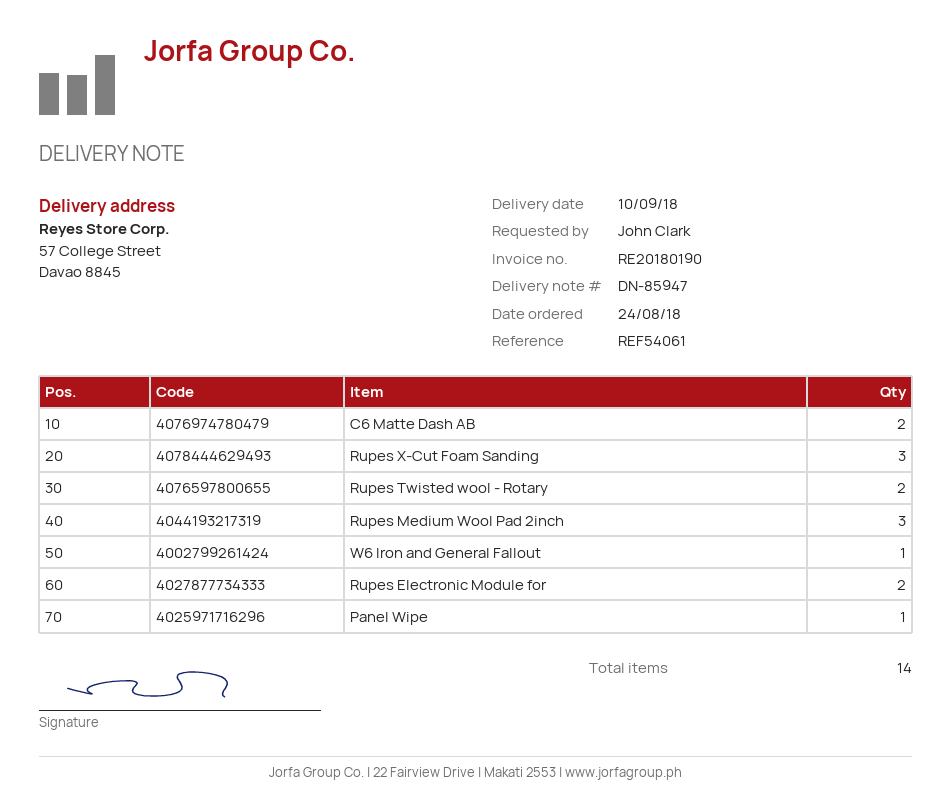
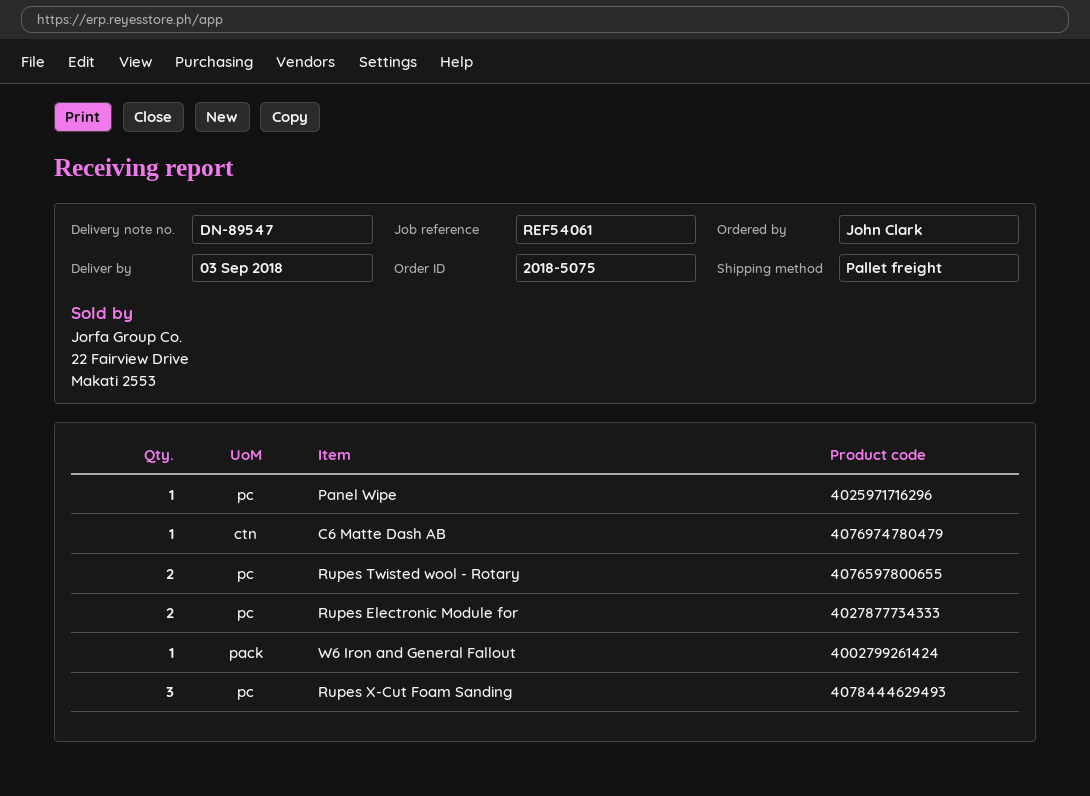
delivery note number: DN-85947 -> DN-89547
delivery date: 2018-09-10 -> 2018-09-03
C6 Matte Dash AB: 2 -> 1
Rupes Medium Wool Pad 2inch: 3 -> none

